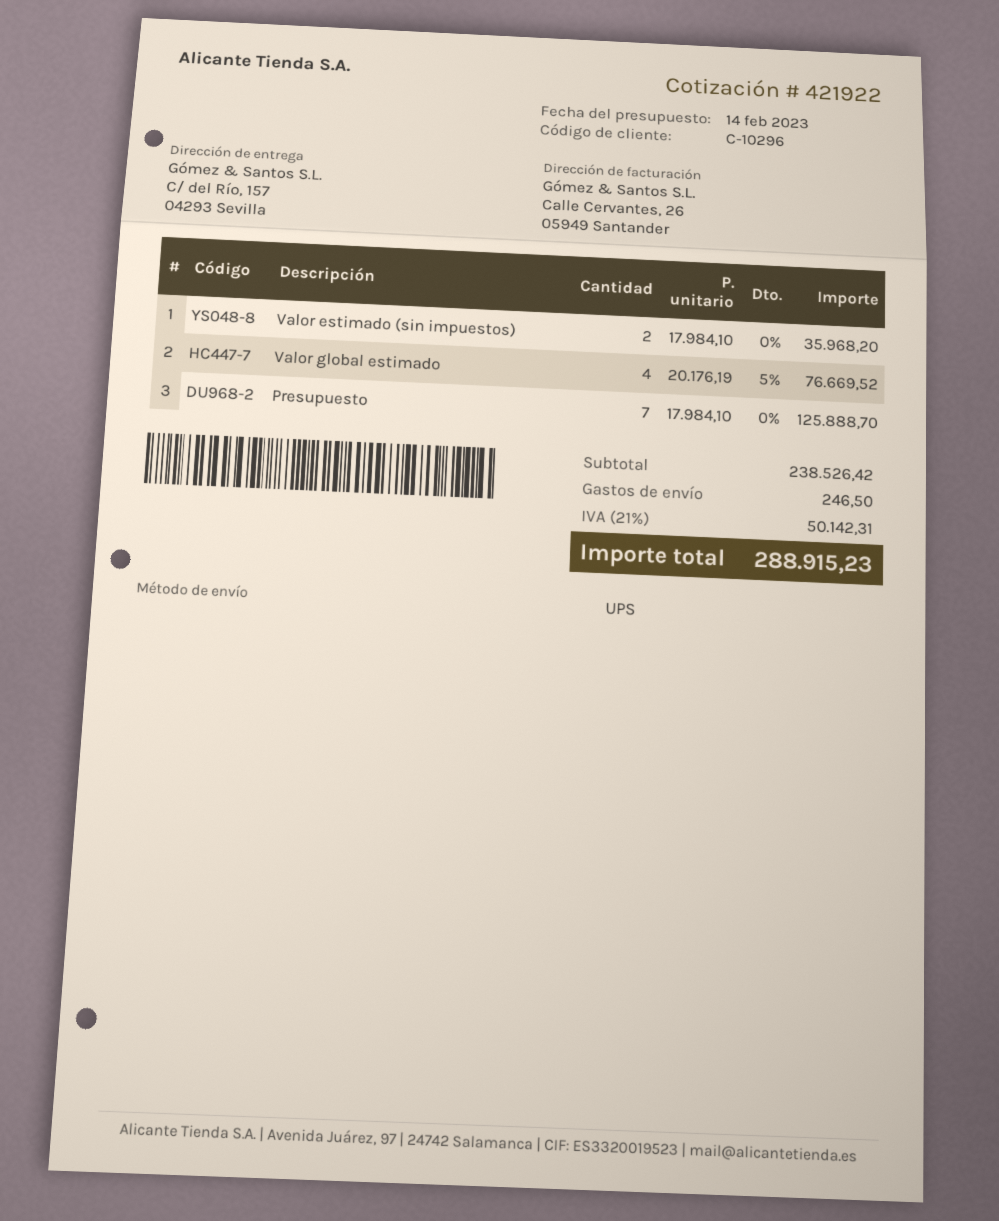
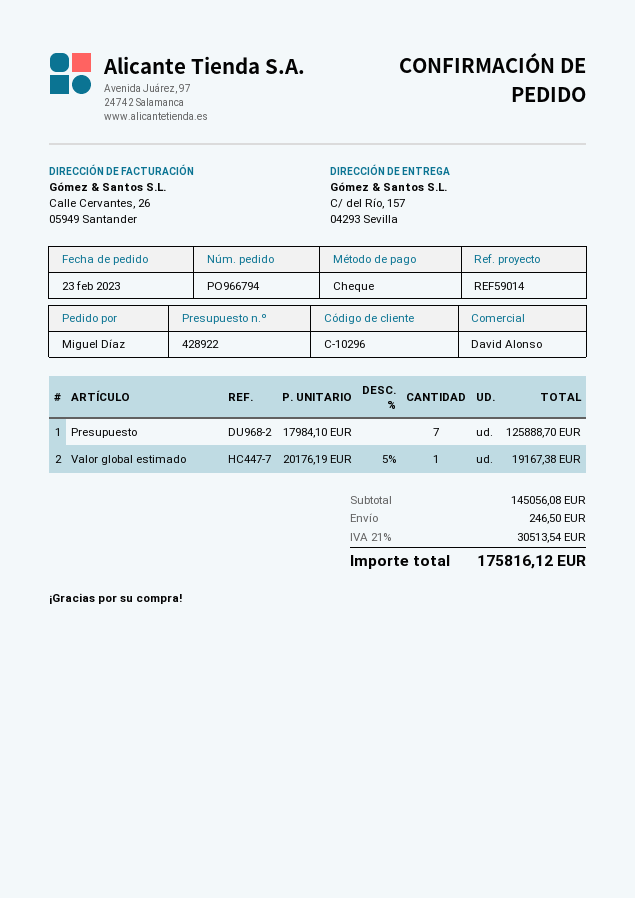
quote number: 421922 -> 428922
Valor estimado (sin impuestos): 2 x 17984.10 = 35968.20 -> none
Valor global estimado: 4 x 20176.19 - 5% = 76669.52 -> 1 x 20176.19 - 5% = 19167.38
subtotal: 238526.42 -> 145056.08
tax: 21% = 50142.31 -> 21% = 30513.54
total: 288915.23 -> 175816.12

